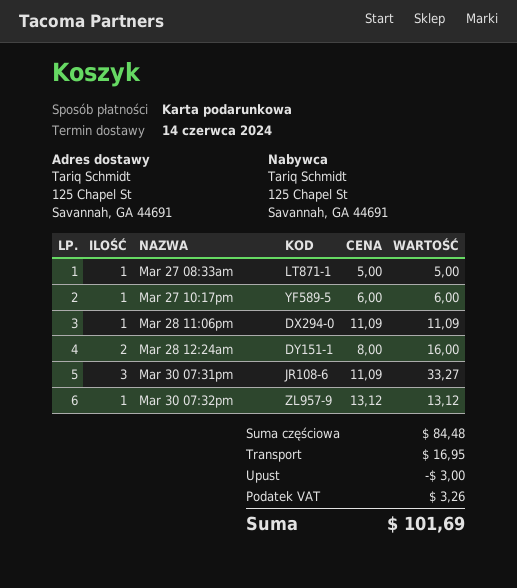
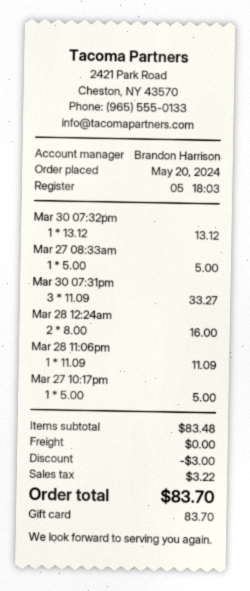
Mar 27 10:17pm: 1 x 6.00 = 6.00 -> 1 x 5.00 = 5.00
subtotal: 84.48 -> 83.48
shipping: 16.95 -> 0.00
tax: 3.26 -> 3.22
total: 101.69 -> 83.70

